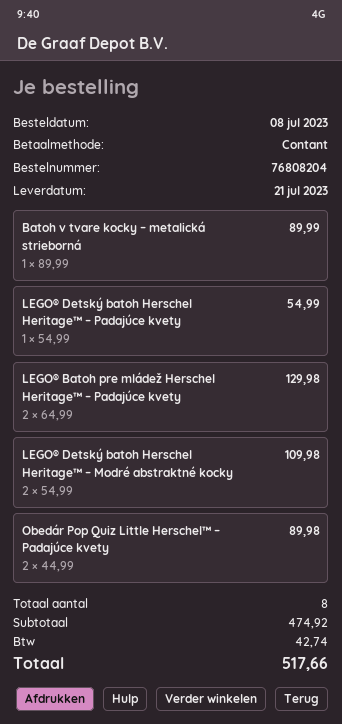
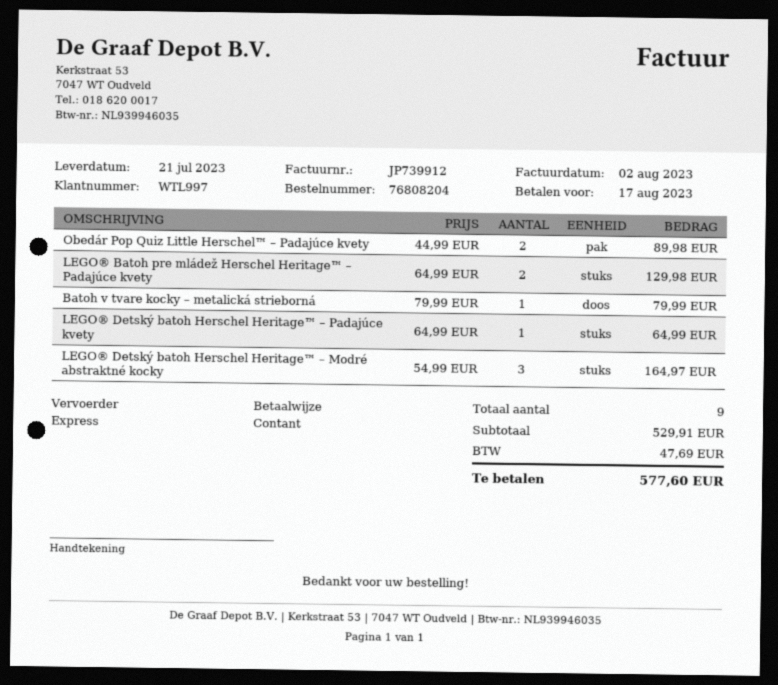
Batoh v tvare kocky – metalická strieborná: 1 x 89.99 = 89.99 -> 1 x 79.99 = 79.99
LEGO® Detský batoh Herschel Heritage™ – Padajúce kvety: 1 x 54.99 = 54.99 -> 1 x 64.99 = 64.99
LEGO® Detský batoh Herschel Heritage™ – Modré abstraktné kocky: 2 x 54.99 = 109.98 -> 3 x 54.99 = 164.97
total quantity: 8 -> 9
subtotal: 474.92 -> 529.91
tax: 42.74 -> 47.69
total: 517.66 -> 577.60

